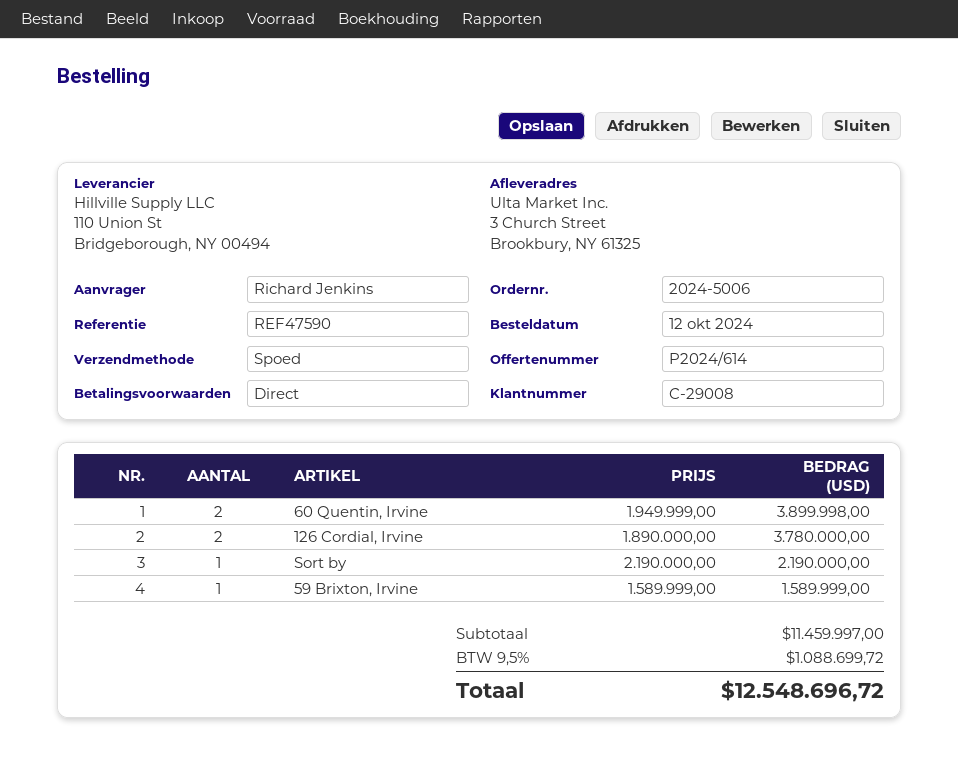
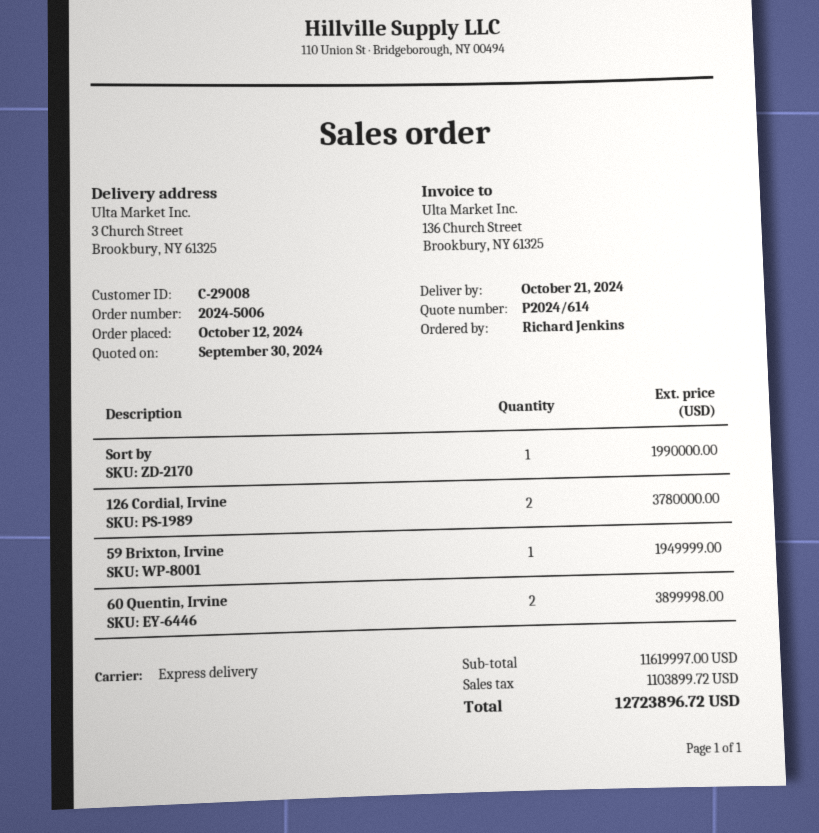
Sort by: 1 for 2190000.00 -> 1 for 1990000.00
59 Brixton, Irvine: 1 for 1589999.00 -> 1 for 1949999.00
subtotal: 11459997.00 -> 11619997.00
tax: 1088699.72 -> 1103899.72
total: 12548696.72 -> 12723896.72

